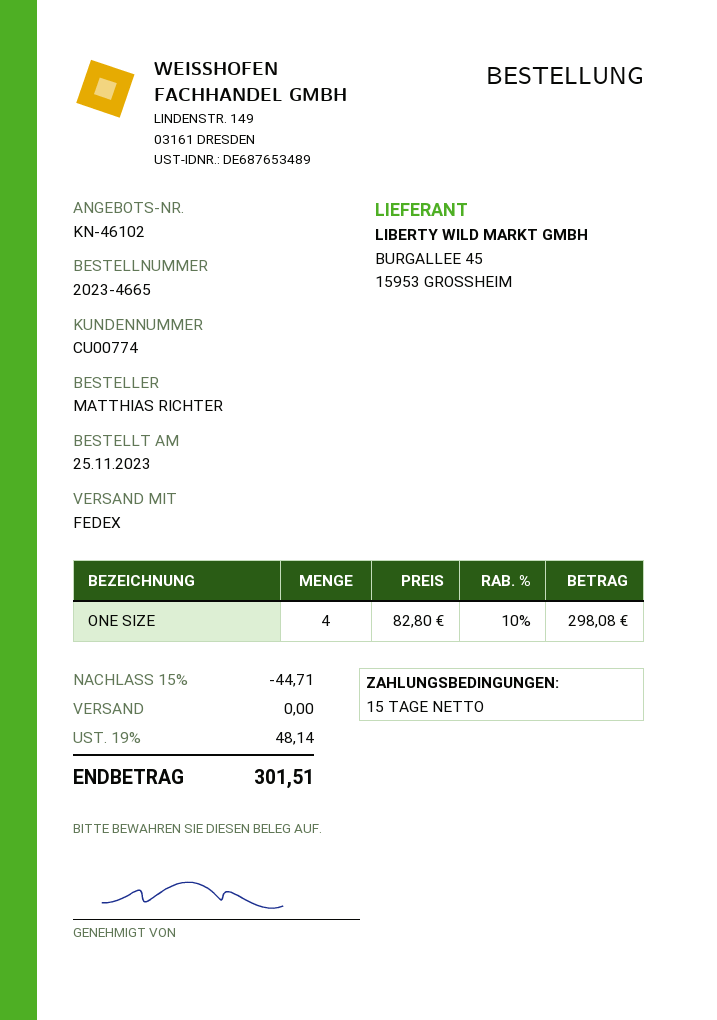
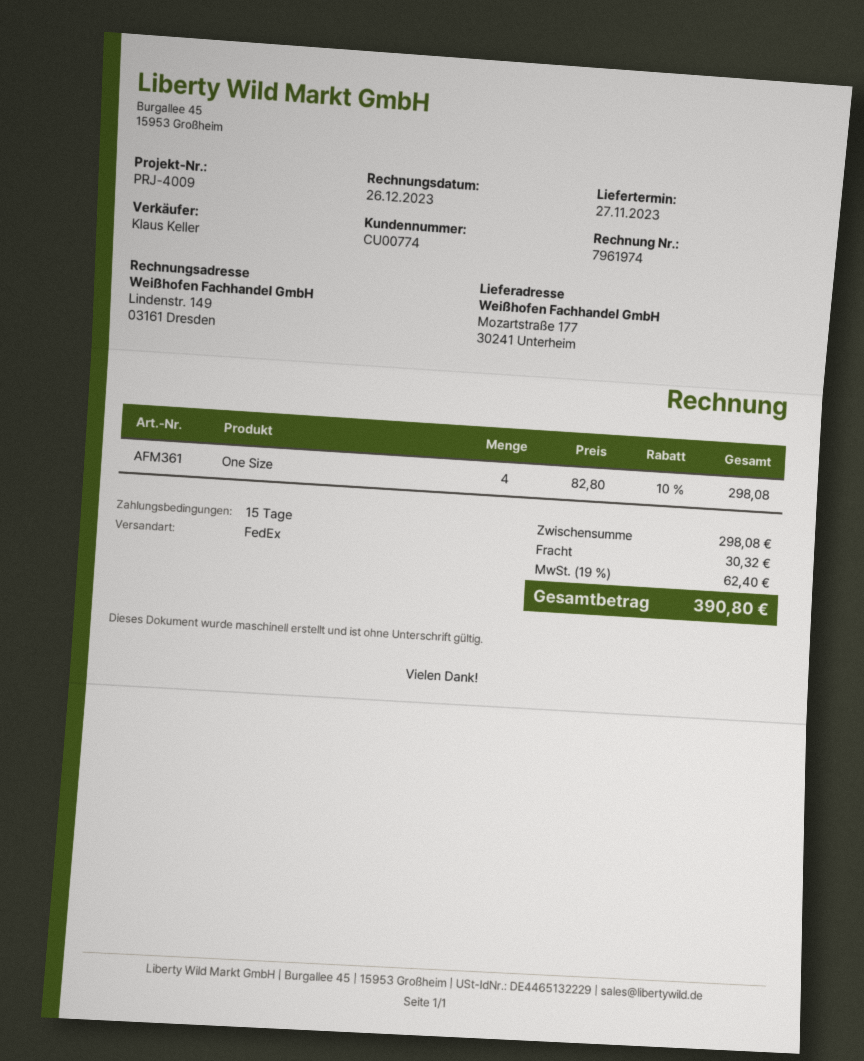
discount: 15% = 44.71 -> none
shipping: 0.00 -> 30.32
tax: 19% = 48.14 -> 19% = 62.40
total: 301.51 -> 390.80

